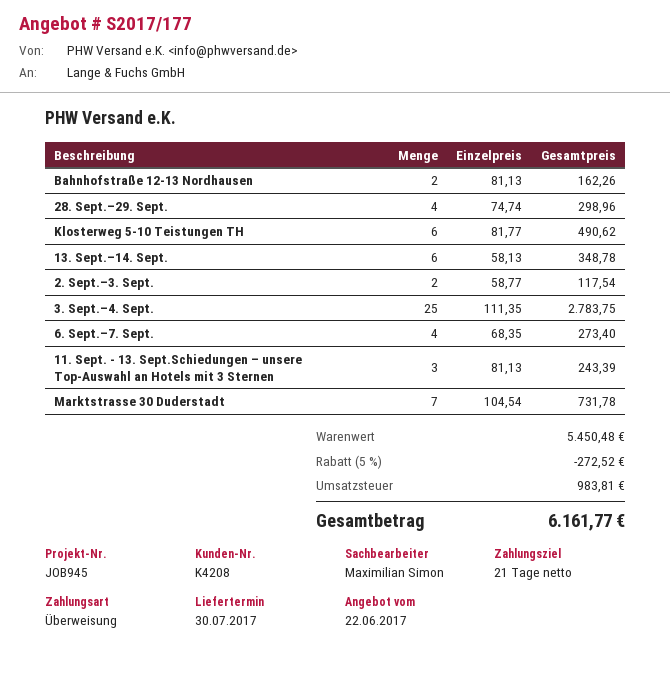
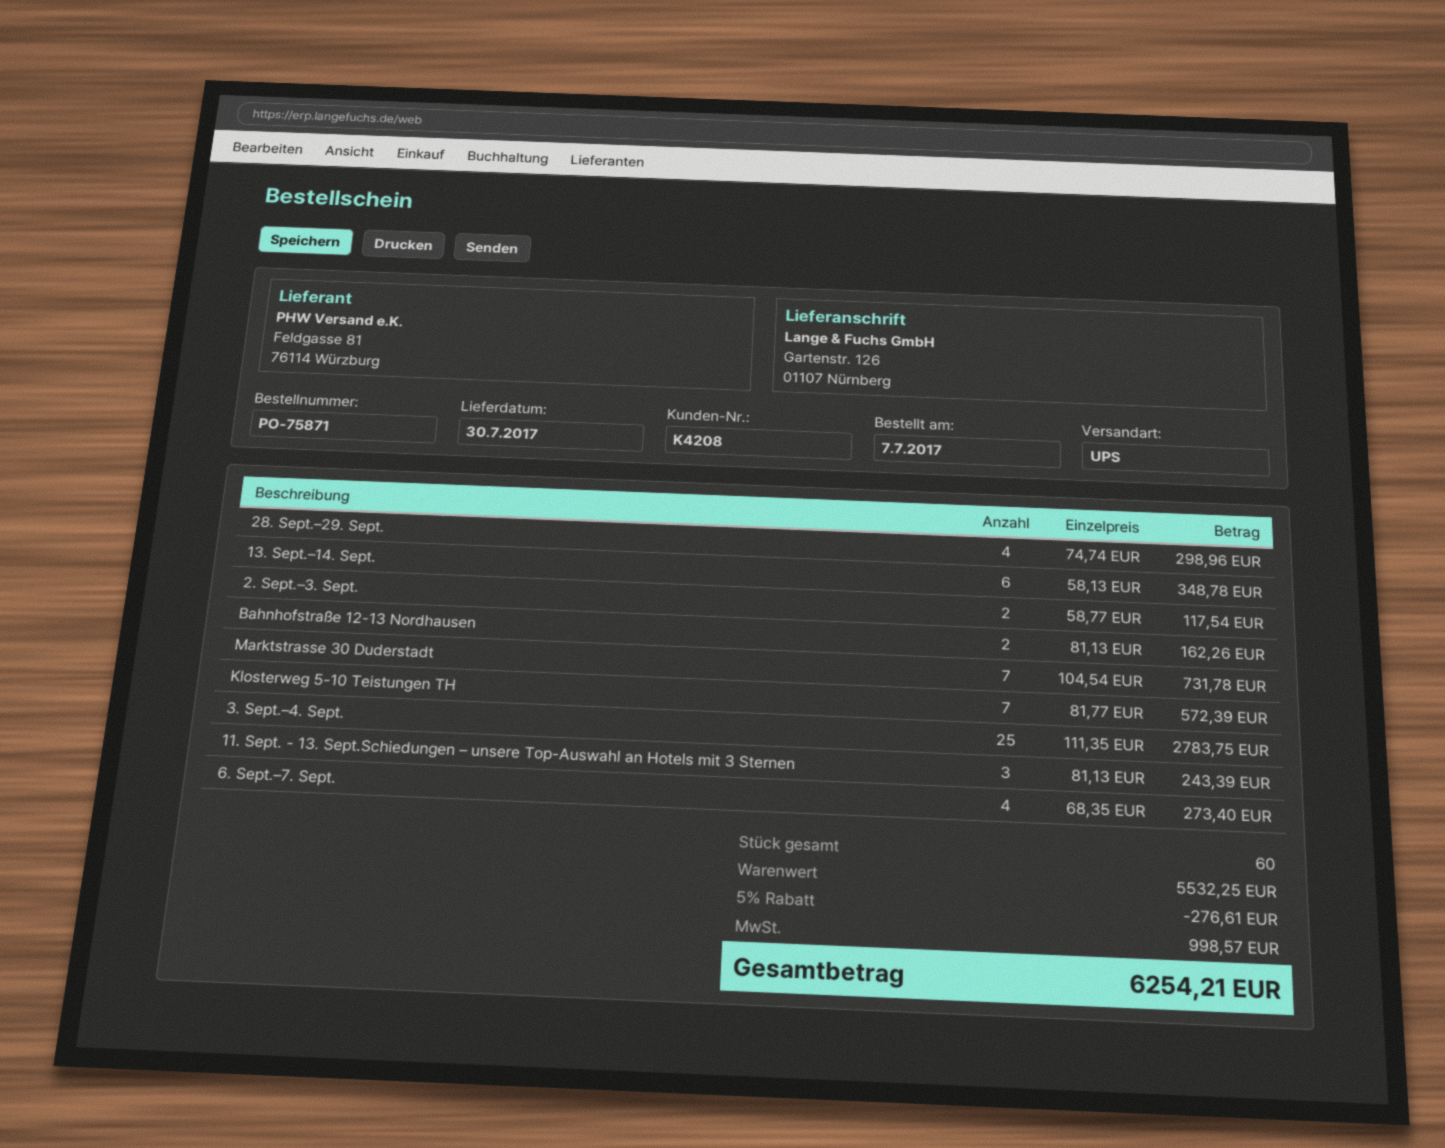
Klosterweg 5-10 Teistungen TH: 6 x 81.77 = 490.62 -> 7 x 81.77 = 572.39
subtotal: 5450.48 -> 5532.25
discount: 5% = 272.52 -> 5% = 276.61
tax: 983.81 -> 998.57
total: 6161.77 -> 6254.21

